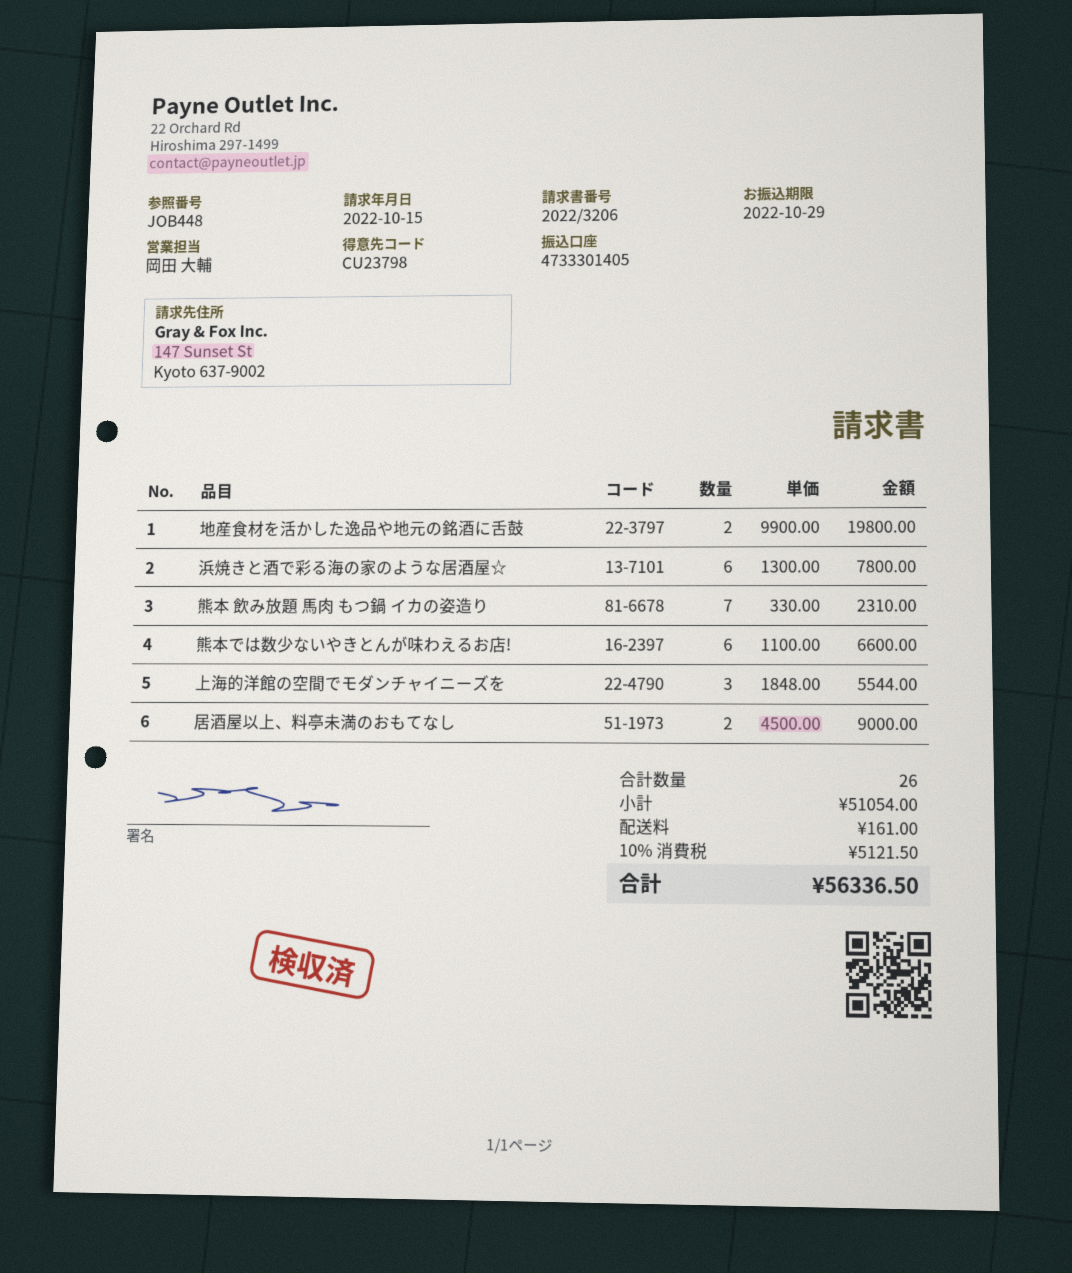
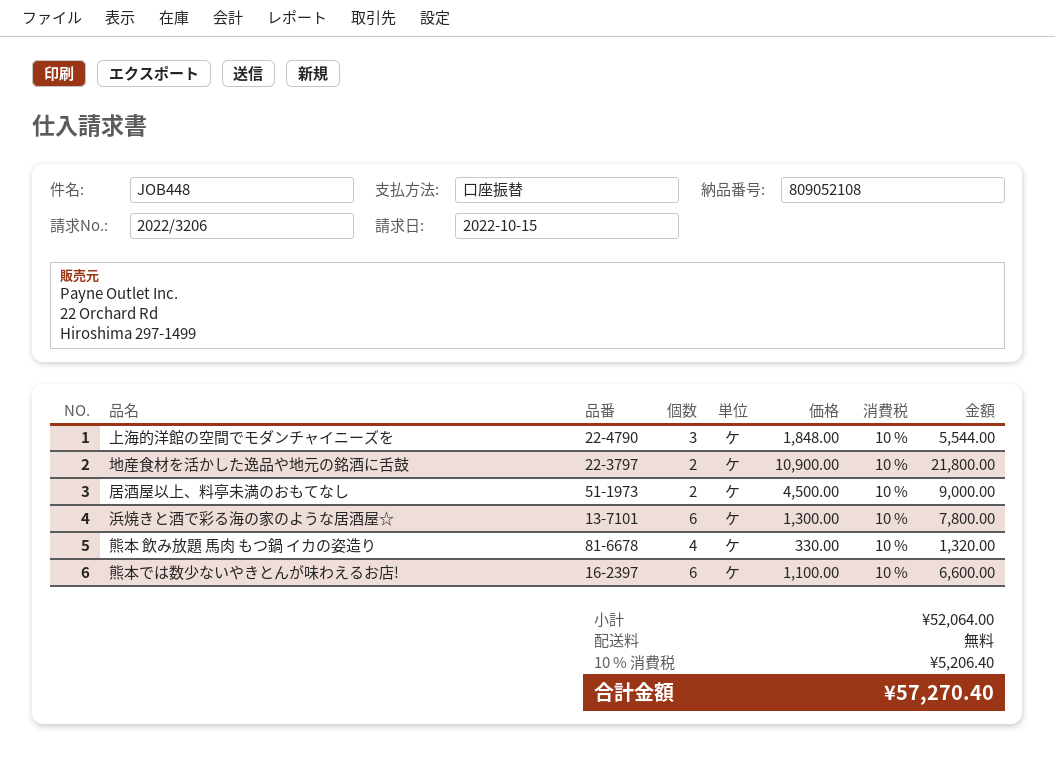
地産食材を活かした逸品や地元の銘酒に舌鼓: 2 x 9900.00 = 19800.00 -> 2 x 10900.00 = 21800.00
熊本 飲み放題 馬肉 もつ鍋 イカの姿造り: 7 x 330.00 = 2310.00 -> 4 x 330.00 = 1320.00
subtotal: 51054.00 -> 52064.00
shipping: 161.00 -> 0.00
tax: 10% = 5121.50 -> 10% = 5206.40
total: 56336.50 -> 57270.40

